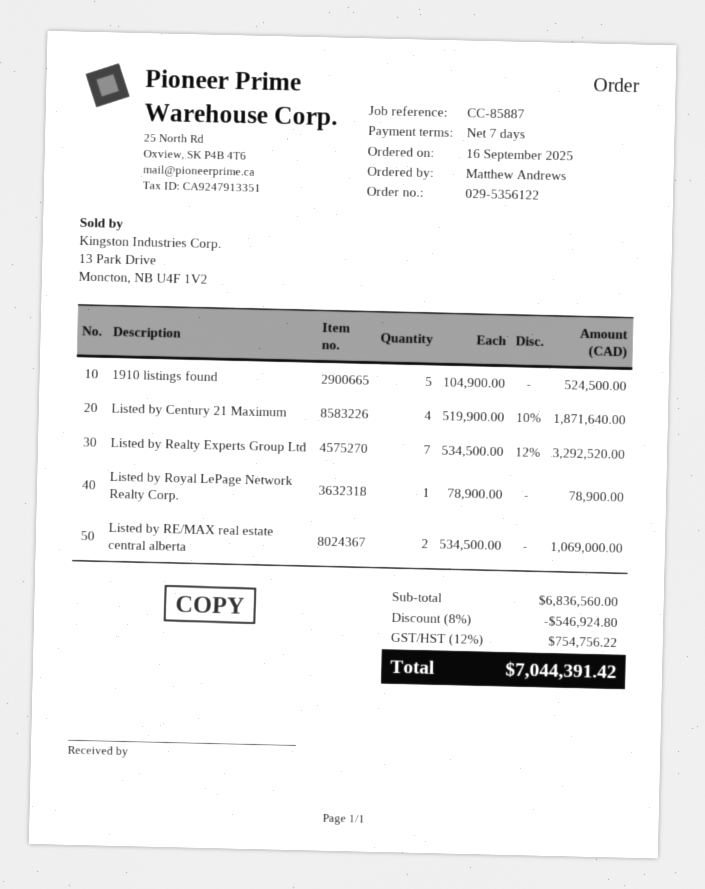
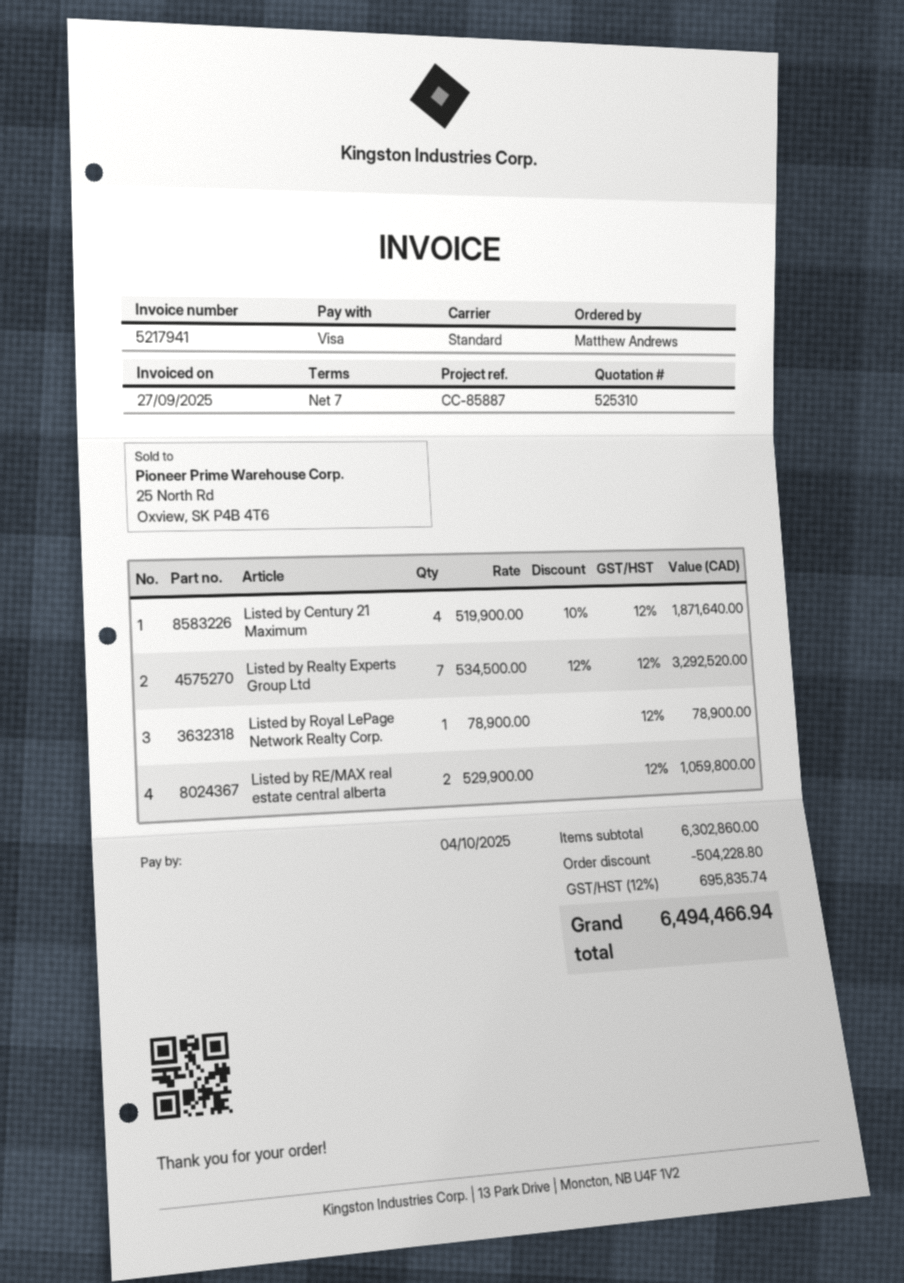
1910 listings found: 5 x 104900.00 = 524500.00 -> none
Listed by RE/MAX real estate central alberta: 2 x 534500.00 = 1069000.00 -> 2 x 529900.00 = 1059800.00
subtotal: 6836560.00 -> 6302860.00
discount: 546924.80 -> 504228.80
tax: 12% = 754756.22 -> 12% = 695835.74
total: 7044391.42 -> 6494466.94

